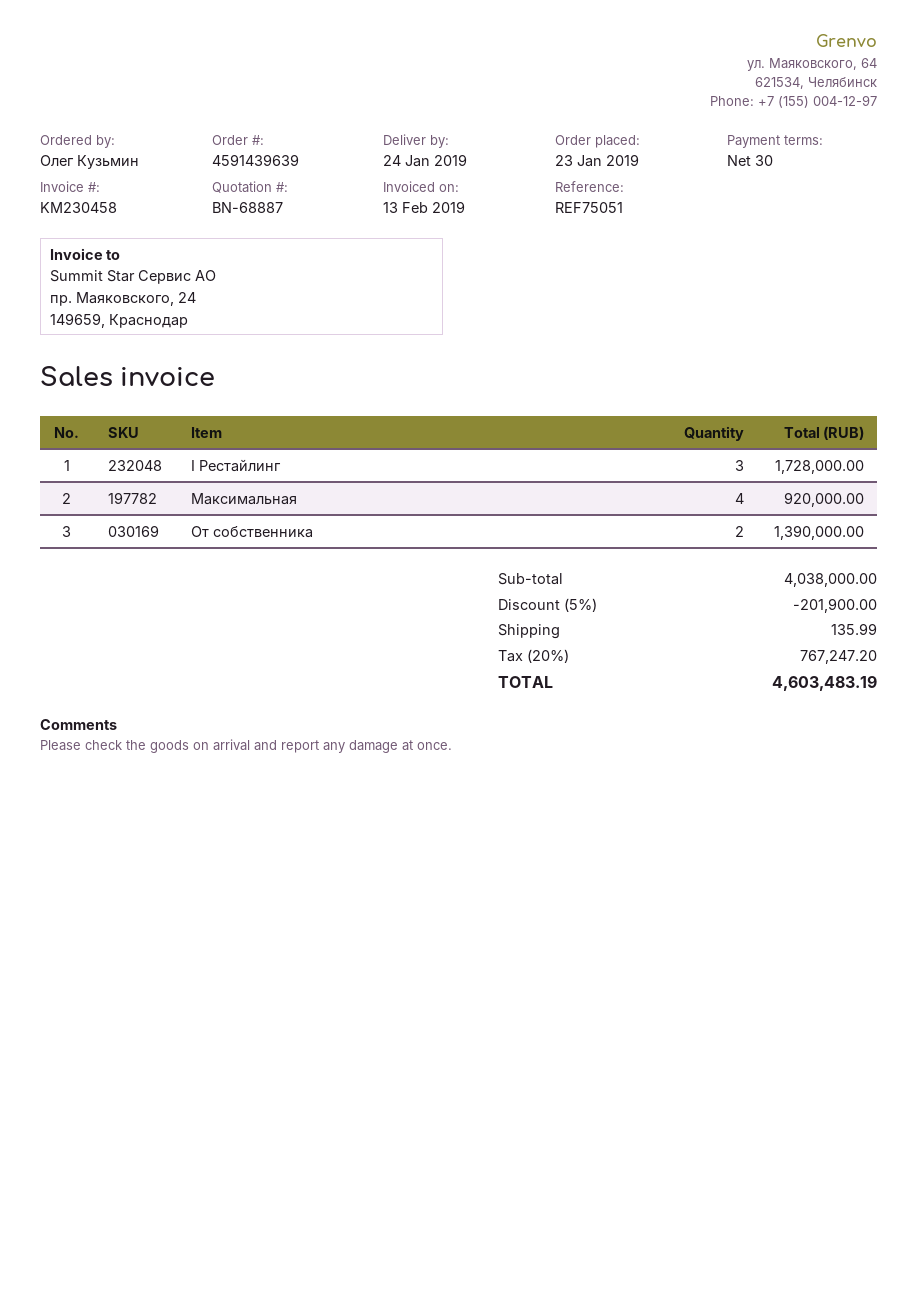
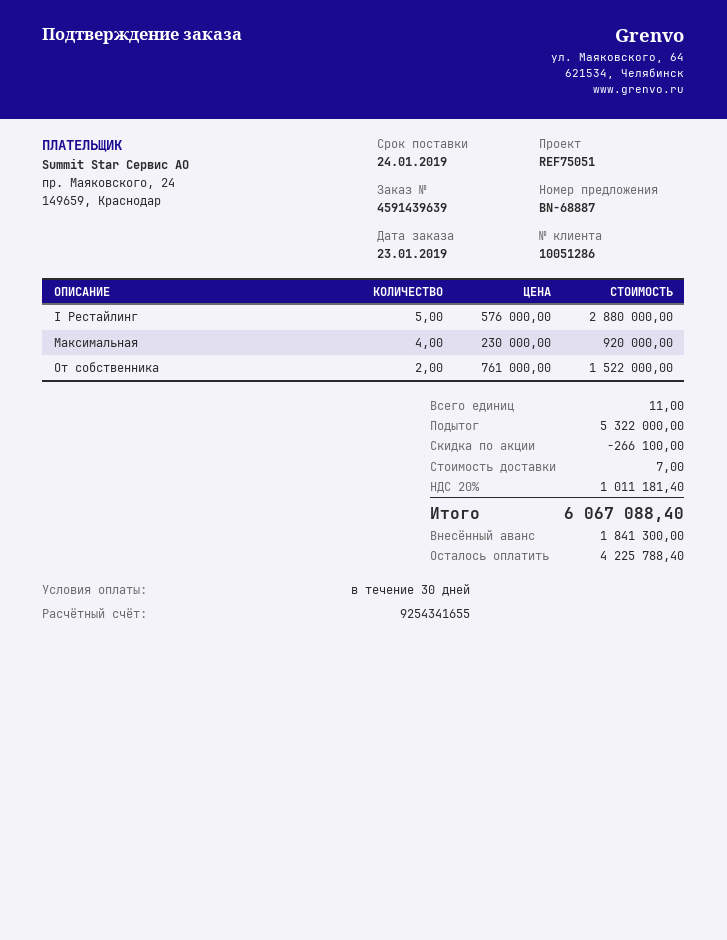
I Рестайлинг: 3 for 1728000.00 -> 5 for 2880000.00
От собственника: 2 for 1390000.00 -> 2 for 1522000.00
subtotal: 4038000.00 -> 5322000.00
discount: 201900.00 -> 266100.00
shipping: 135.99 -> 7.00
tax: 20% = 767247.20 -> 20% = 1011181.40
total: 4603483.19 -> 6067088.40

